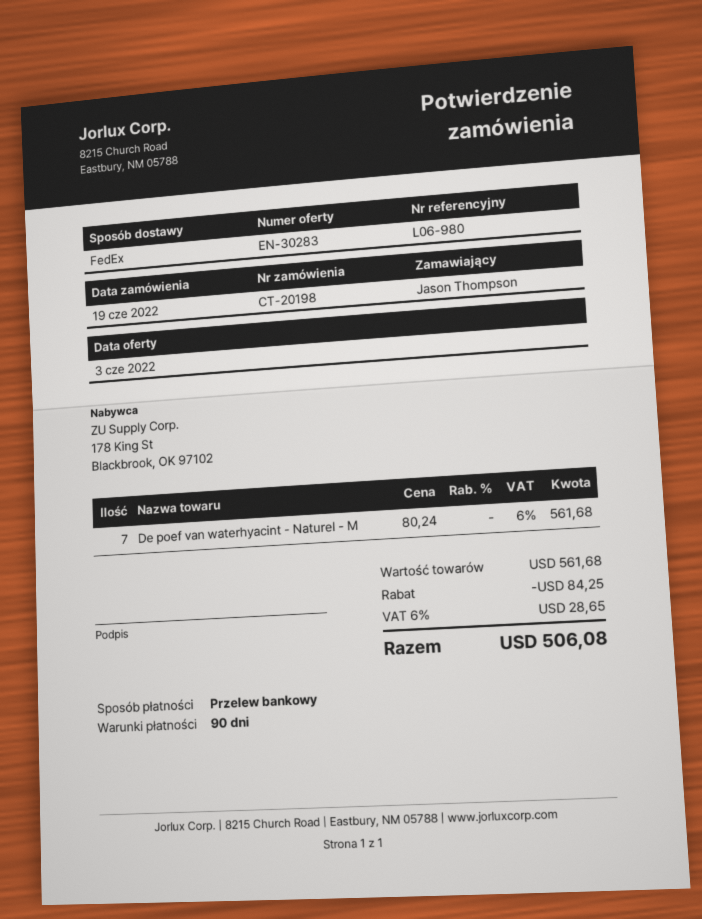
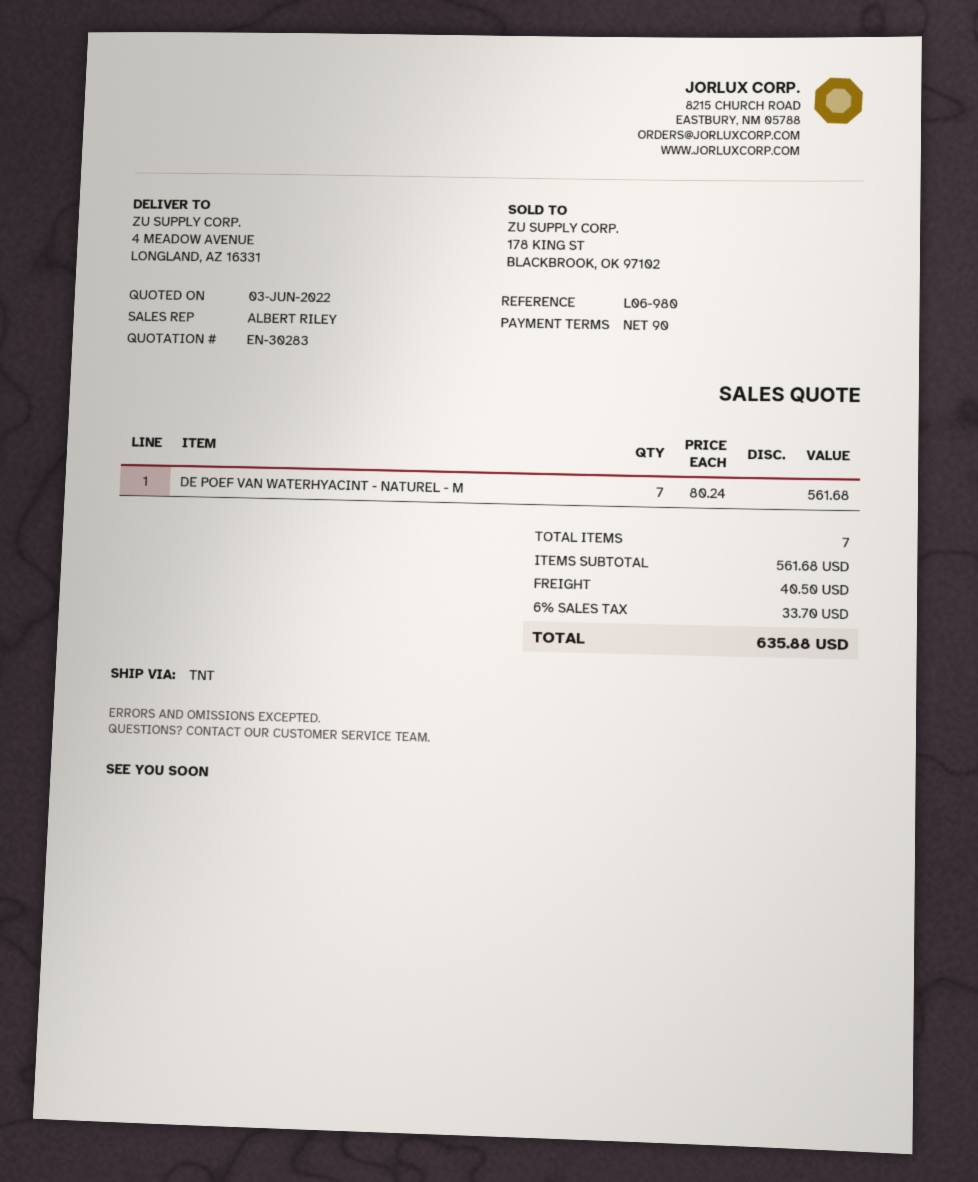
shipping method: FedEx -> TNT
discount: 84.25 -> none
shipping: none -> 40.50
tax: 6% = 28.65 -> 6% = 33.70
total: 506.08 -> 635.88

